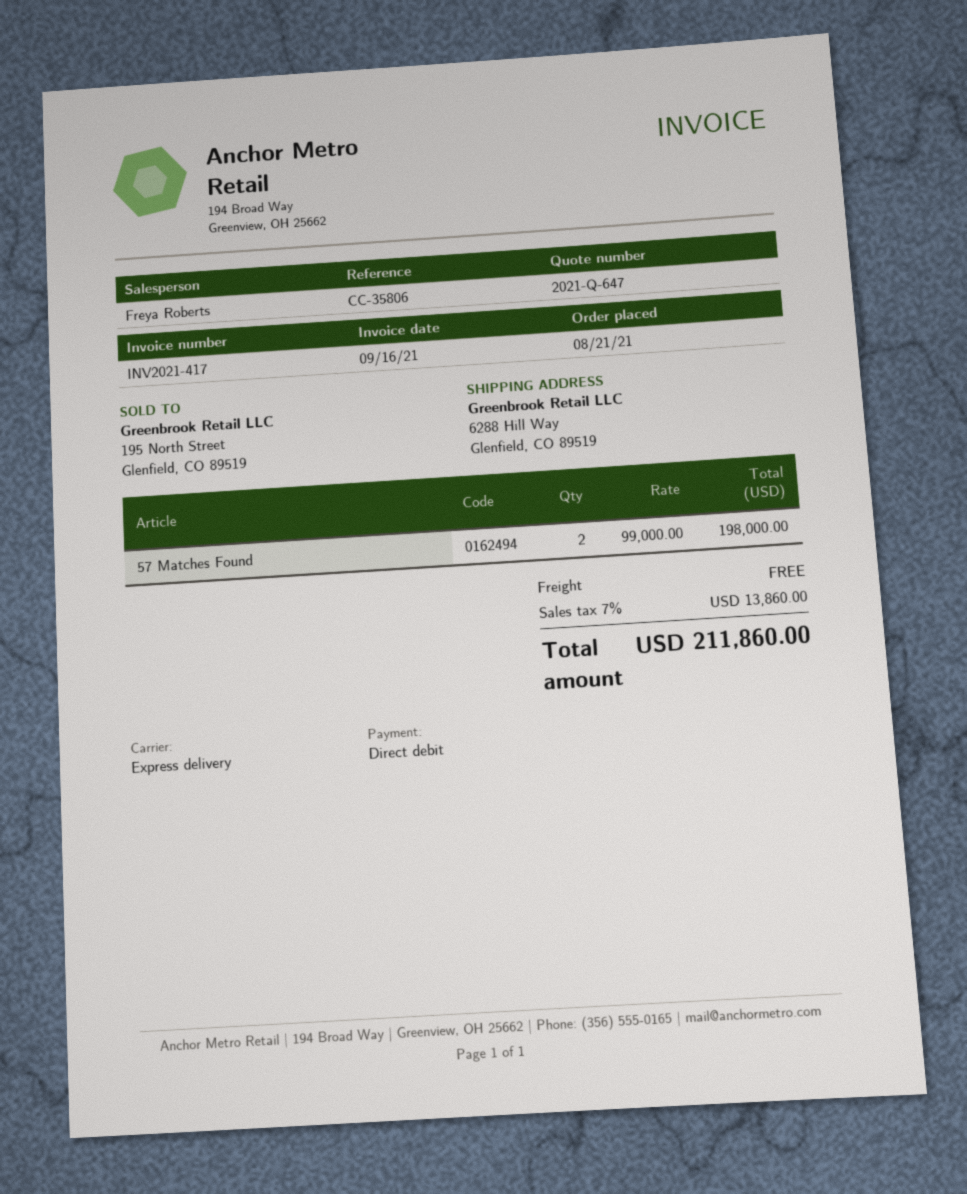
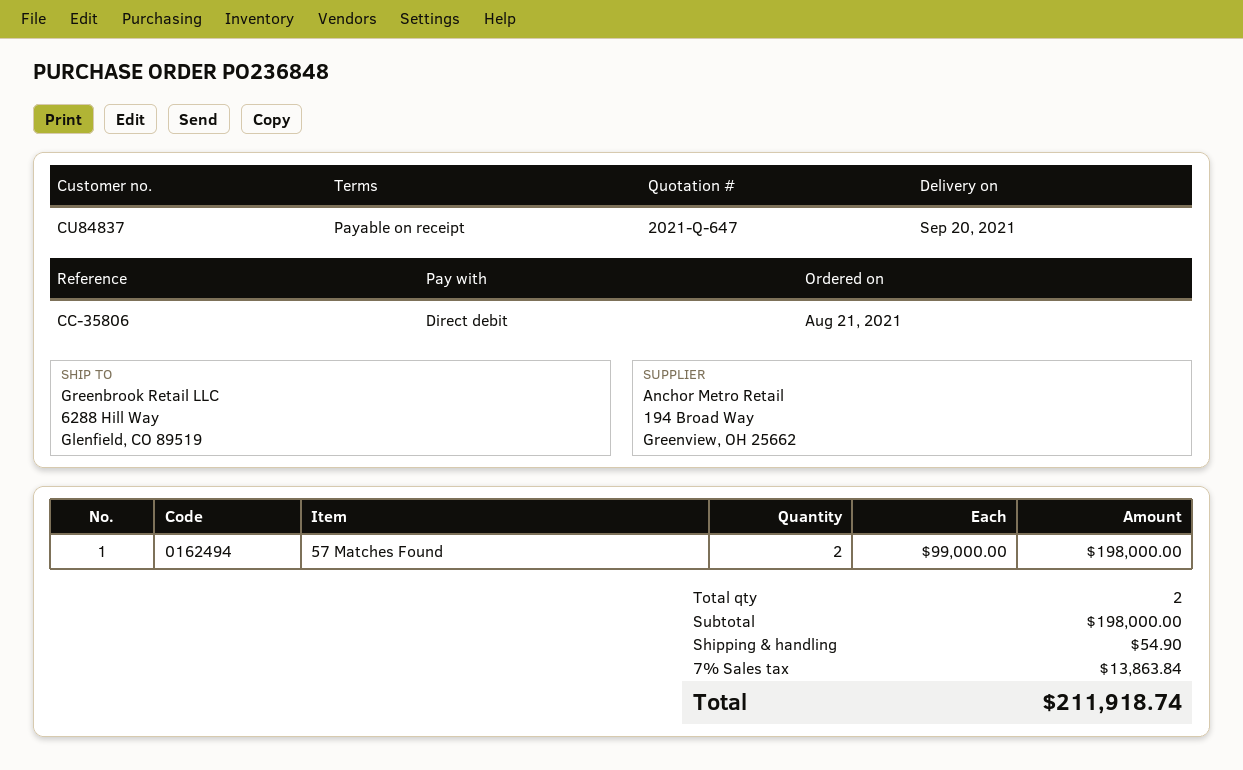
shipping: 0.00 -> 54.90
tax: 7% = 13860.00 -> 7% = 13863.84
total: 211860.00 -> 211918.74

